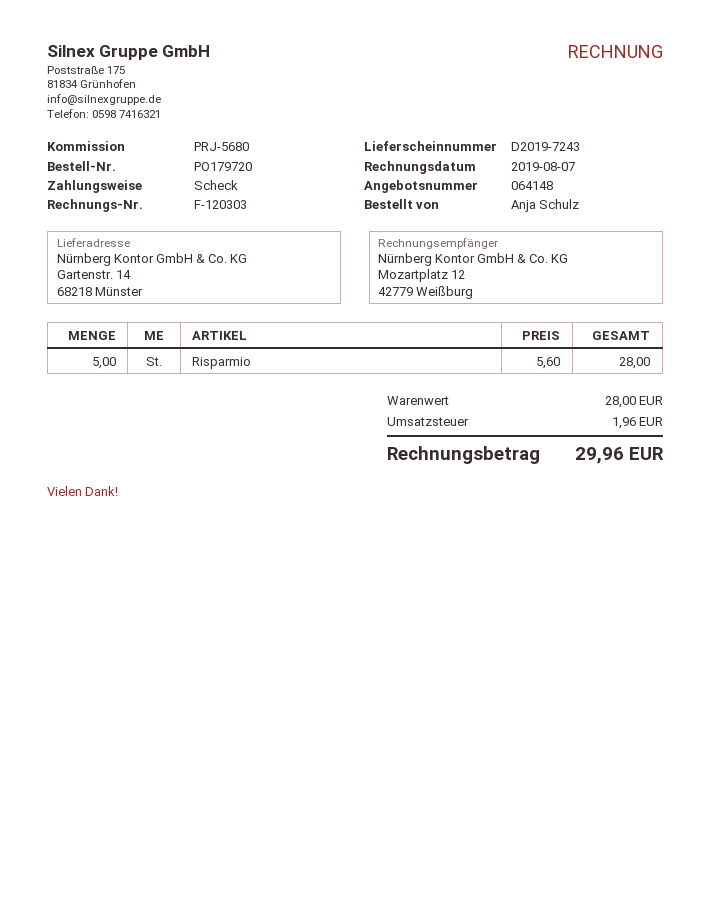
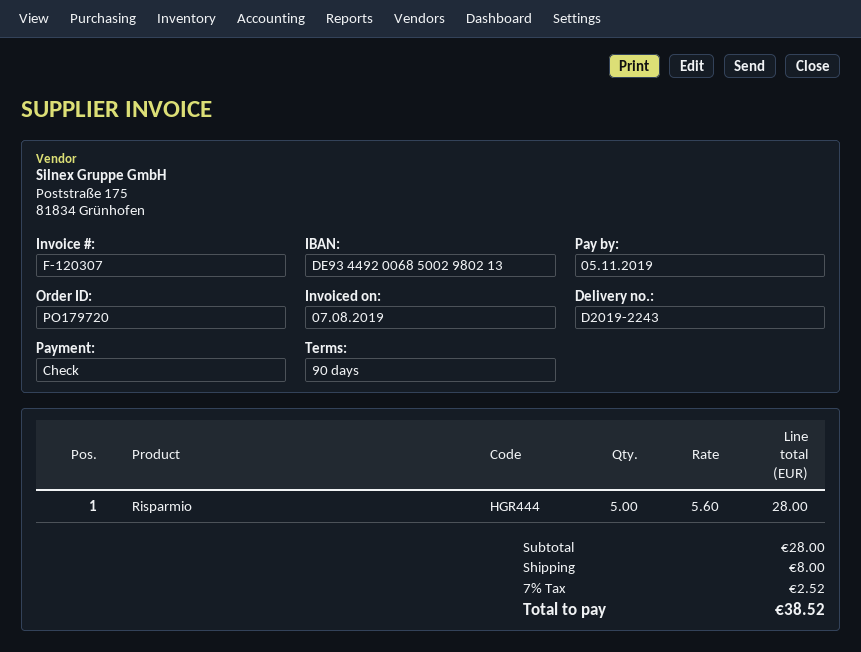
delivery note number: D2019-7243 -> D2019-2243
invoice number: F-120303 -> F-120307
shipping: none -> 8.00
tax: 1.96 -> 2.52
total: 29.96 -> 38.52

